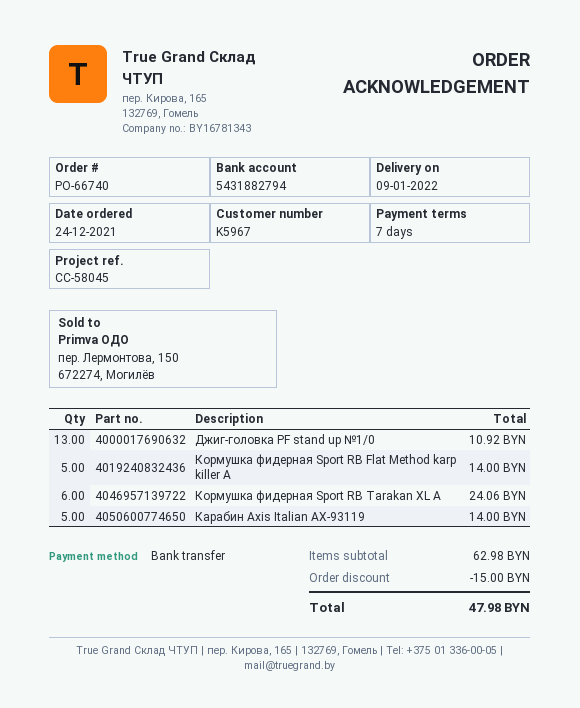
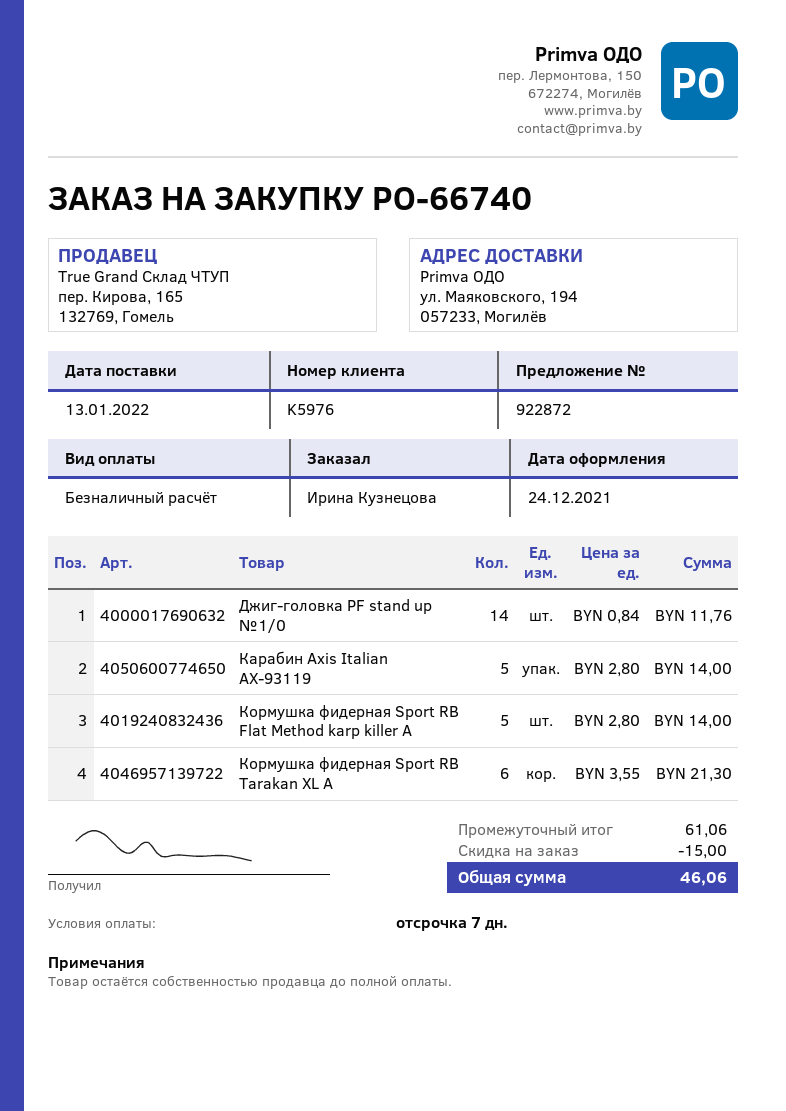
delivery date: 2022-01-09 -> 2022-01-13
customer number: K5967 -> K5976
Джиг-головка PF stand up №1/0: 13 for 10.92 -> 14 for 11.76
Кормушка фидерная Sport RB Tarakan XL A: 6 for 24.06 -> 6 for 21.30
subtotal: 62.98 -> 61.06
total: 47.98 -> 46.06

